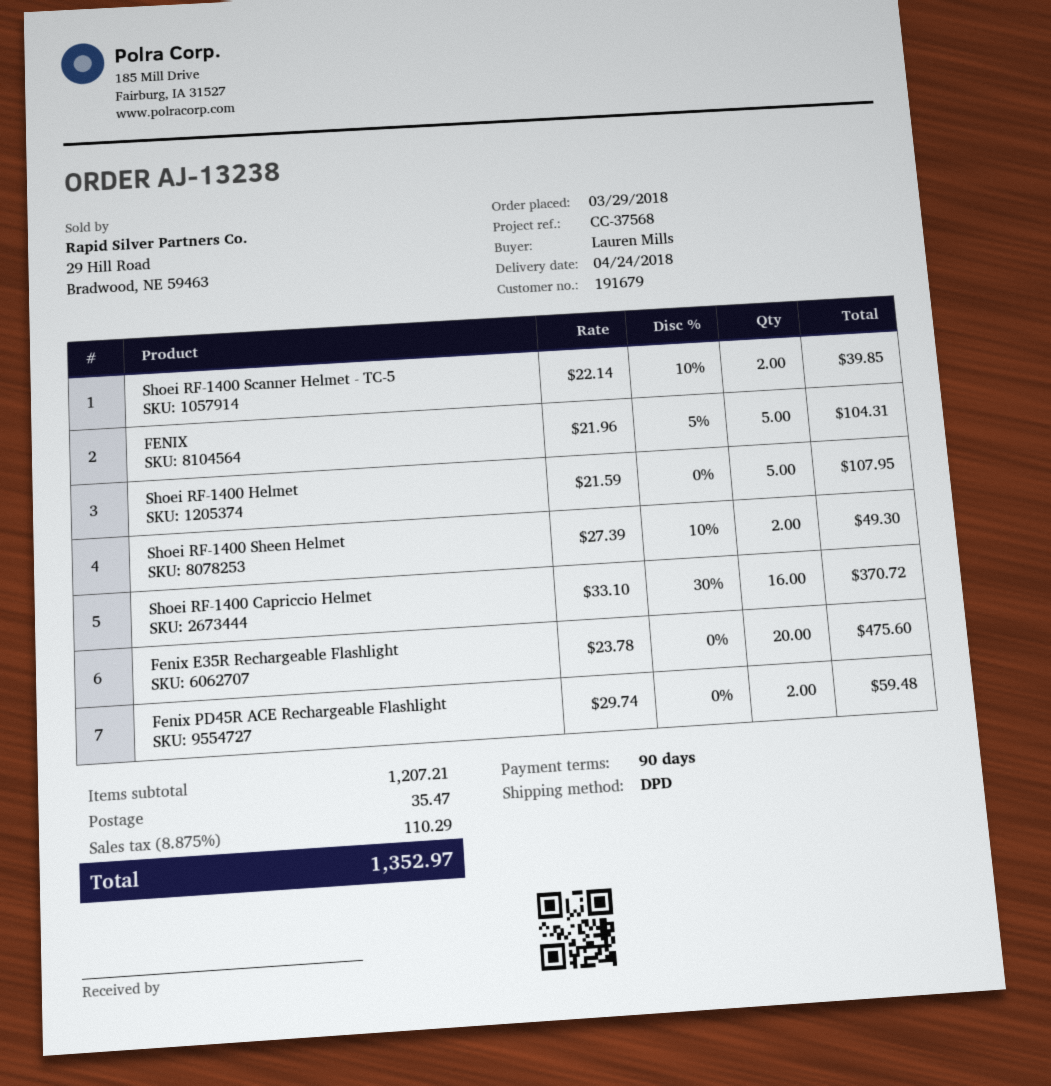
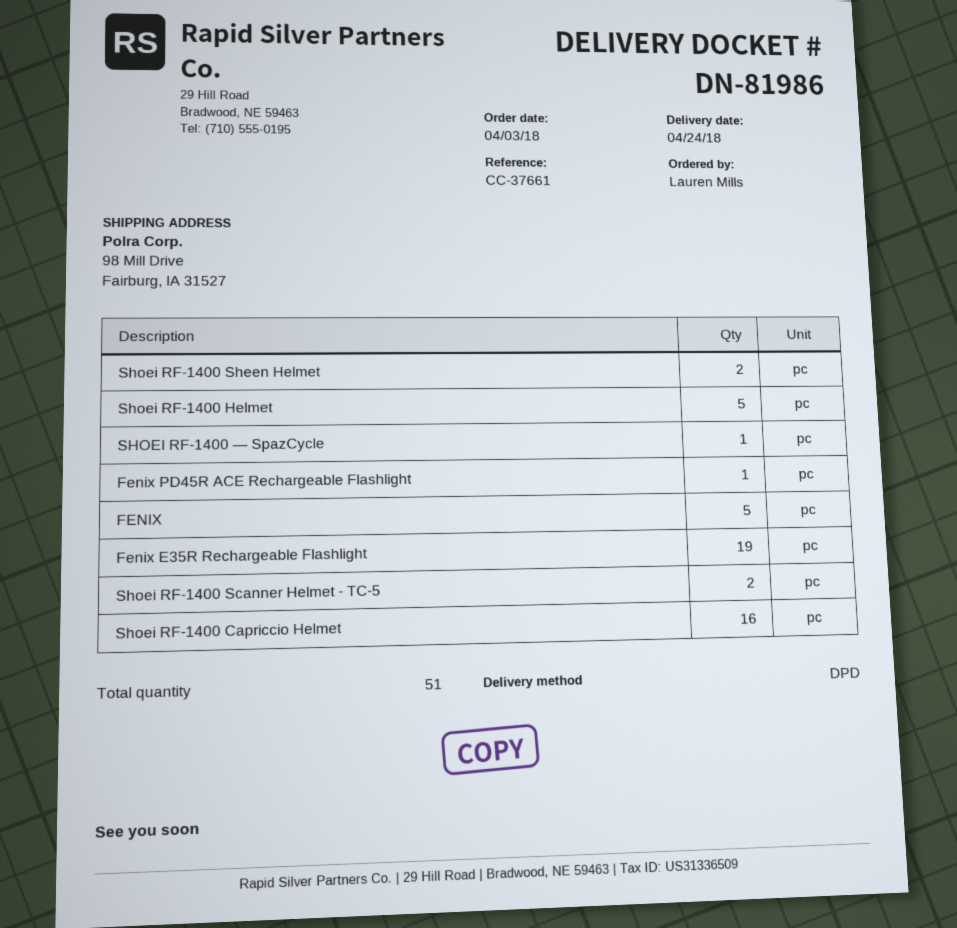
order date: 2018-03-29 -> 2018-04-03
reference: CC-37568 -> CC-37661
Fenix E35R Rechargeable Flashlight: 20 -> 19
Fenix PD45R ACE Rechargeable Flashlight: 2 -> 1
SHOEI RF-1400 — SpazCycle: none -> 1

